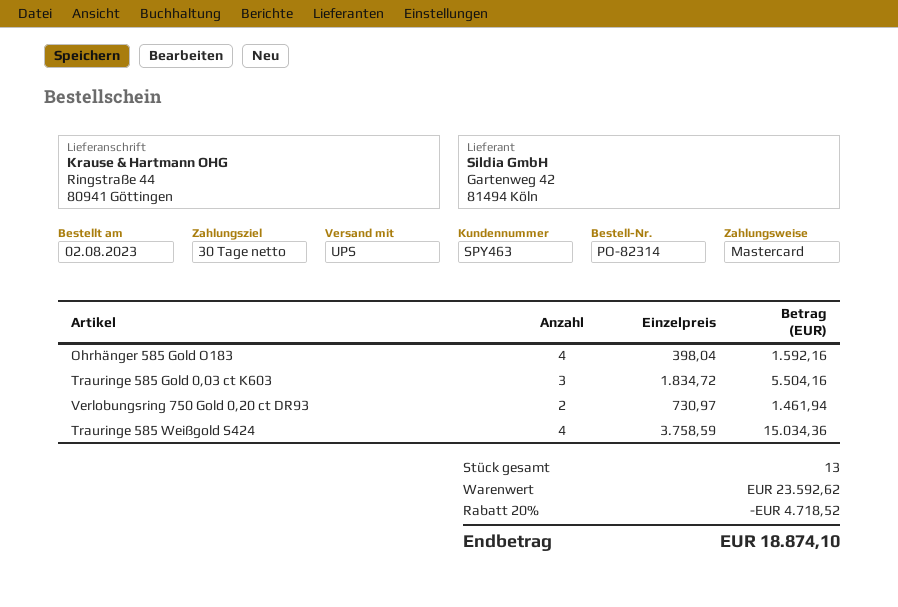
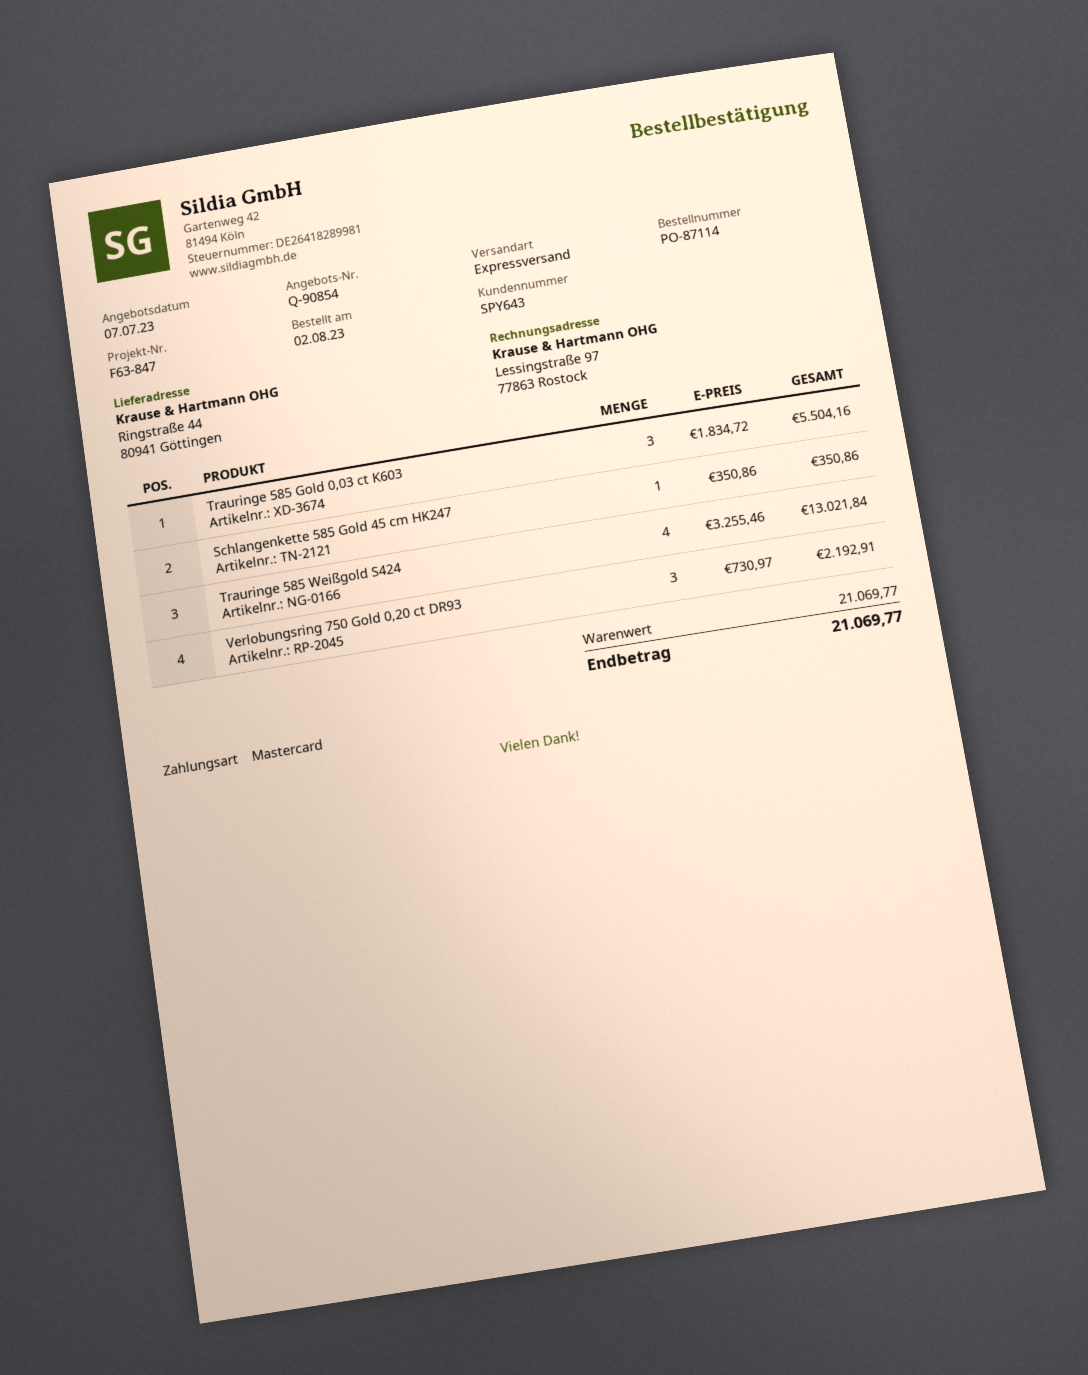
order number: PO-82314 -> PO-87114
customer number: SPY463 -> SPY643
shipping method: UPS -> express
Ohrhänger 585 Gold O183: 4 x 398.04 = 1592.16 -> none
Verlobungsring 750 Gold 0,20 ct DR93: 2 x 730.97 = 1461.94 -> 3 x 730.97 = 2192.91
Trauringe 585 Weißgold S424: 4 x 3758.59 = 15034.36 -> 4 x 3255.46 = 13021.84
Schlangenkette 585 Gold 45 cm HK247: none -> 1 x 350.86 = 350.86
subtotal: 23592.62 -> 21069.77
discount: 20% = 4718.52 -> none
total: 18874.10 -> 21069.77

